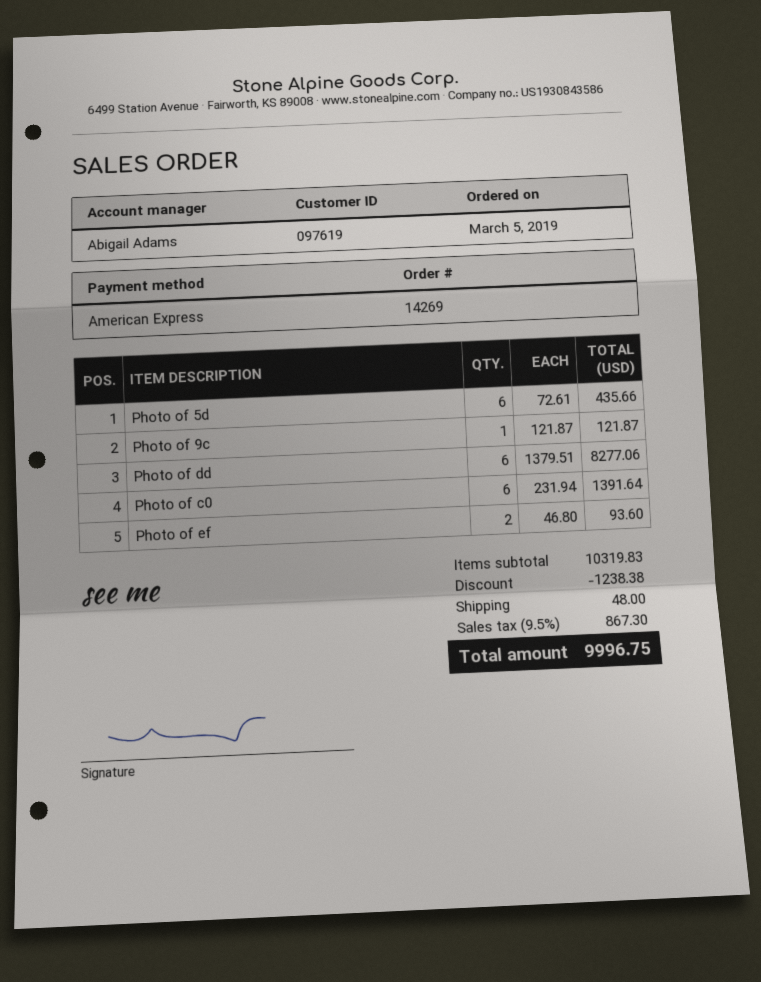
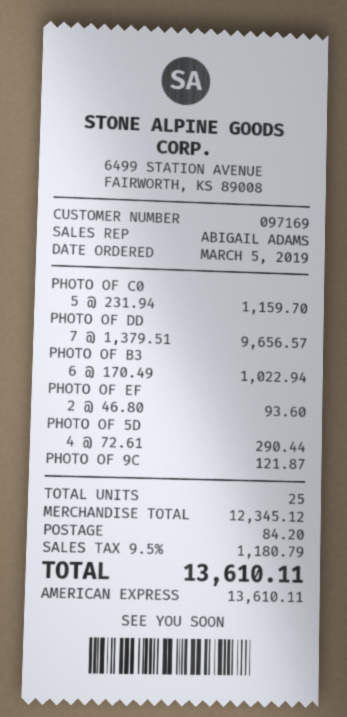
customer number: 097619 -> 097169
Photo of 5d: 6 x 72.61 = 435.66 -> 4 x 72.61 = 290.44
Photo of dd: 6 x 1379.51 = 8277.06 -> 7 x 1379.51 = 9656.57
Photo of c0: 6 x 231.94 = 1391.64 -> 5 x 231.94 = 1159.70
PHOTO OF B3: none -> 6 x 170.49 = 1022.94
subtotal: 10319.83 -> 12345.12
discount: 1238.38 -> none
shipping: 48.00 -> 84.20
tax: 9.5% = 867.30 -> 9.5% = 1180.79
total: 9996.75 -> 13610.11

